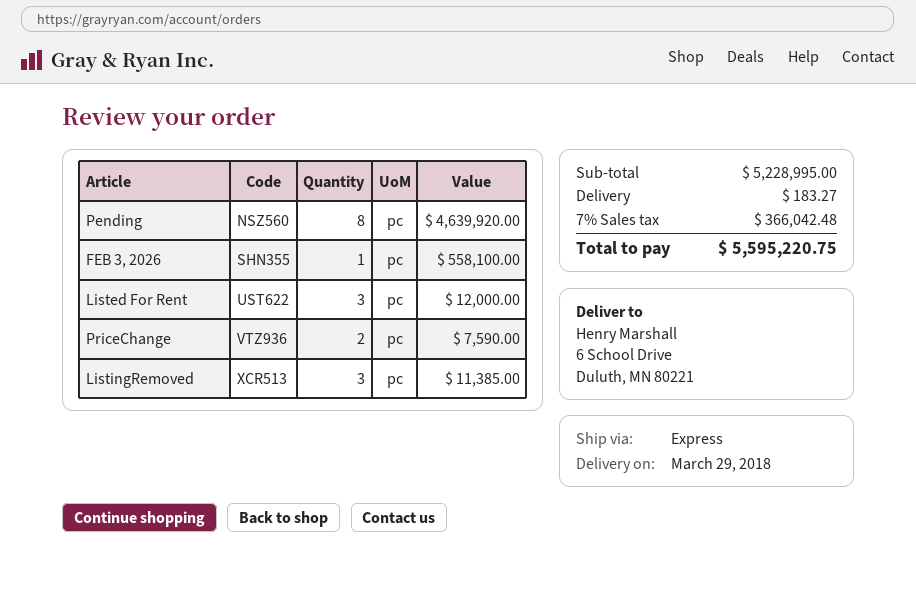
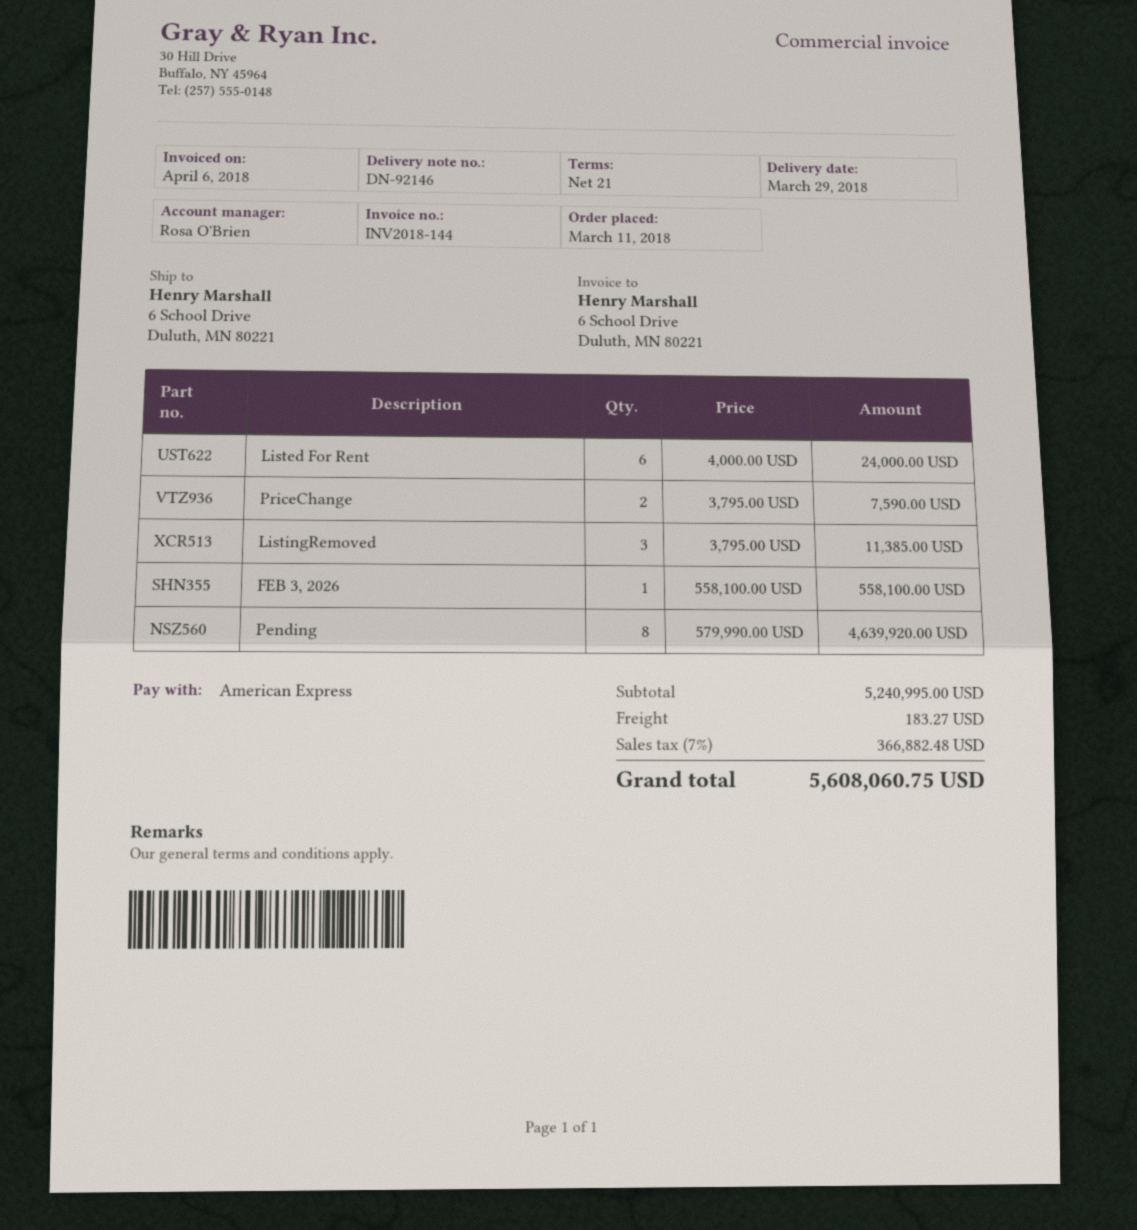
Listed For Rent: 3 for 12000.00 -> 6 for 24000.00
subtotal: 5228995.00 -> 5240995.00
tax: 7% = 366042.48 -> 7% = 366882.48
total: 5595220.75 -> 5608060.75

